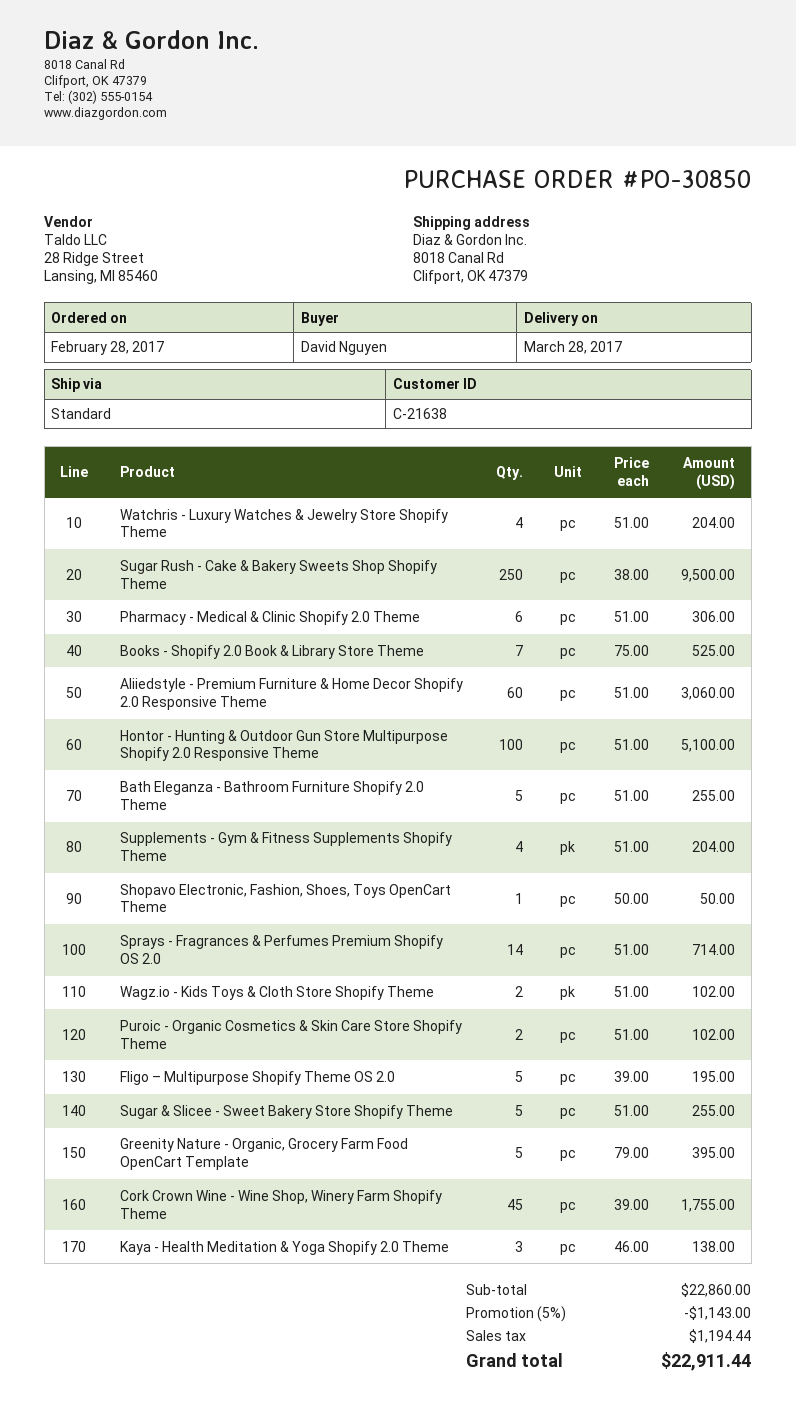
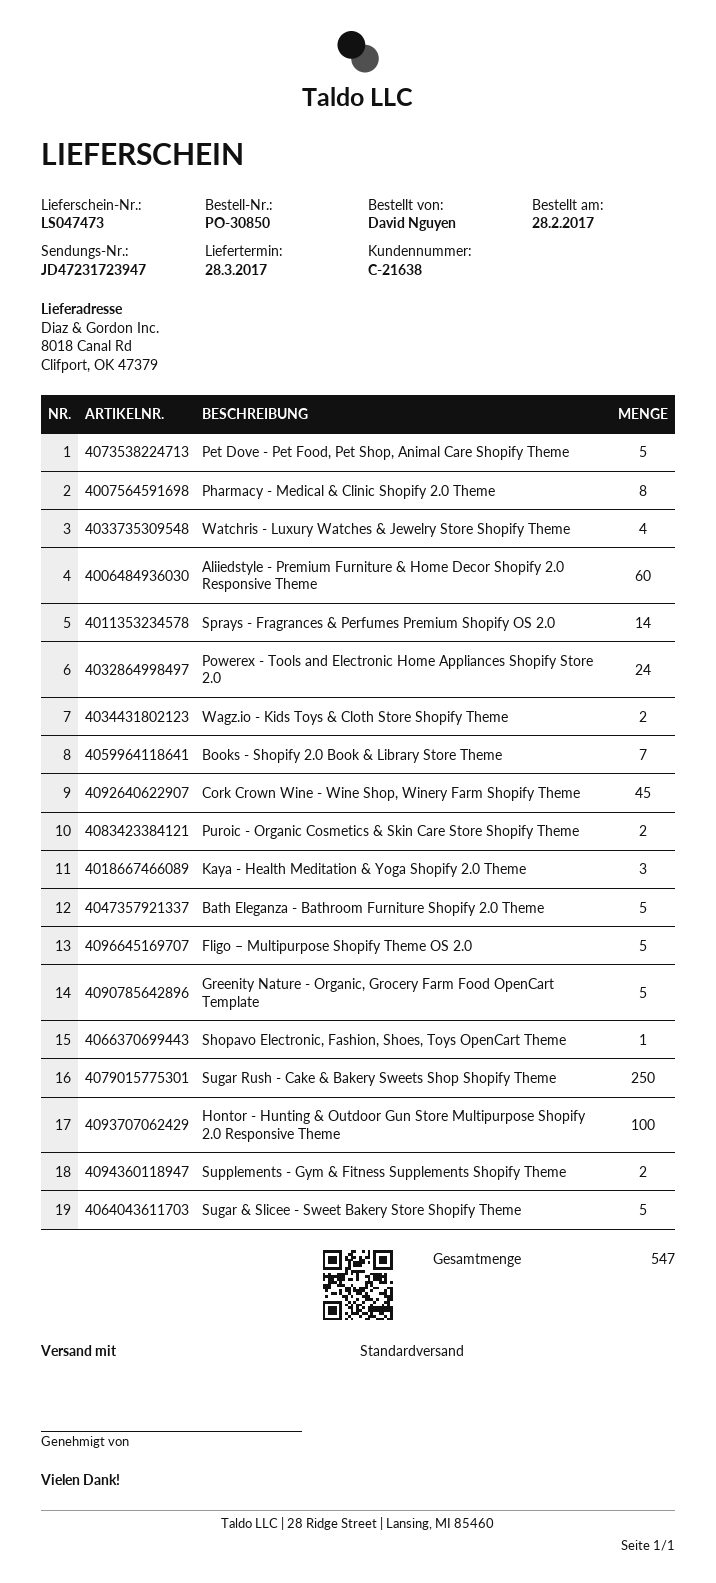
Pharmacy - Medical & Clinic Shopify 2.0 Theme: 6 -> 8
Supplements - Gym & Fitness Supplements Shopify Theme: 4 -> 2
Pet Dove - Pet Food, Pet Shop, Animal Care Shopify Theme: none -> 5
Powerex - Tools and Electronic Home Appliances Shopify Store 2.0: none -> 24

